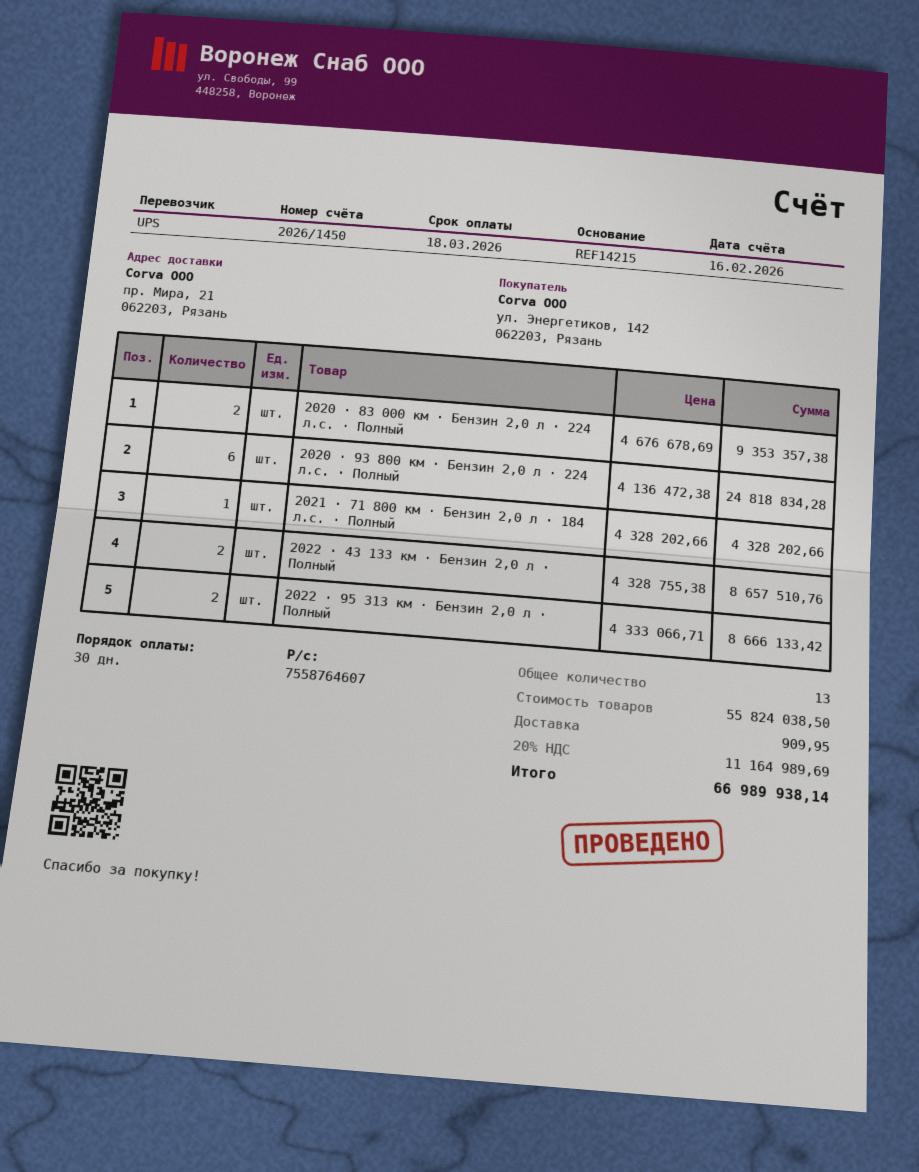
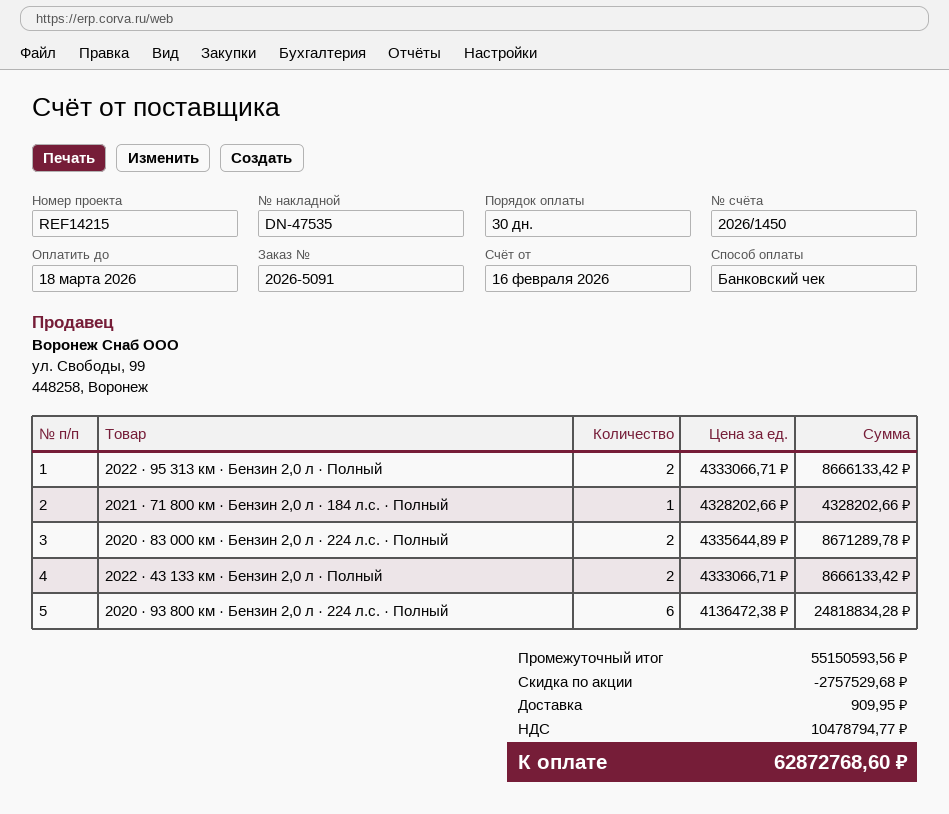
2020 · 83 000 км · Бензин 2,0 л · 224 л.с. · Полный: 2 x 4676678.69 = 9353357.38 -> 2 x 4335644.89 = 8671289.78
2022 · 43 133 км · Бензин 2,0 л · Полный: 2 x 4328755.38 = 8657510.76 -> 2 x 4333066.71 = 8666133.42
subtotal: 55824038.50 -> 55150593.56
discount: none -> 2757529.68
tax: 11164989.69 -> 10478794.77
total: 66989938.14 -> 62872768.60

